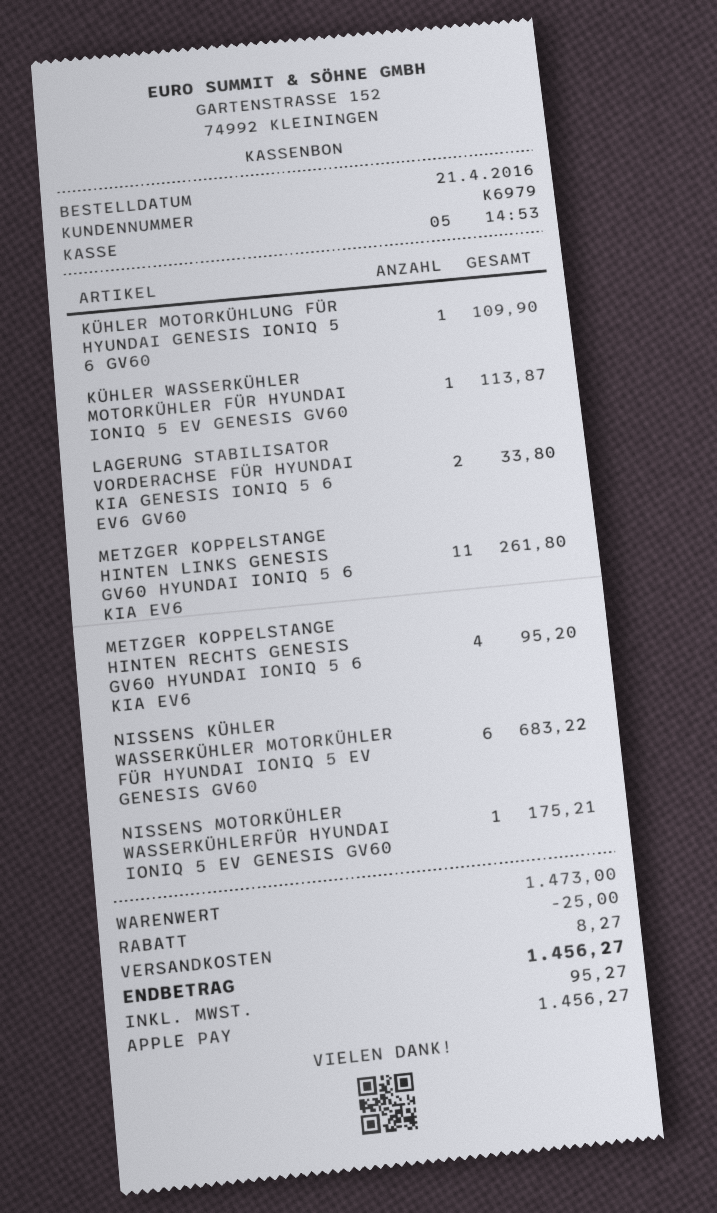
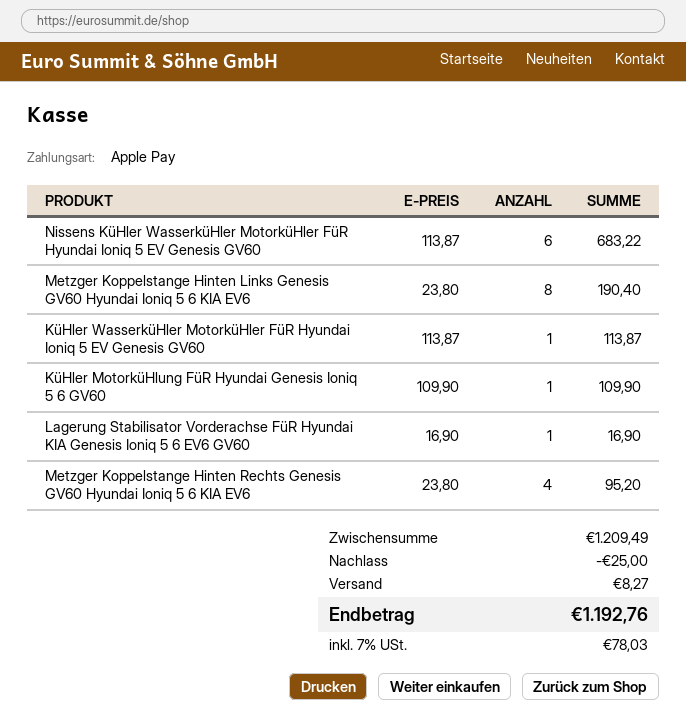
LAGERUNG STABILISATOR VORDERACHSE FÜR HYUNDAI KIA GENESIS IONIQ 5 6 EV6 GV60: 2 for 33.80 -> 1 for 16.90
METZGER KOPPELSTANGE HINTEN LINKS GENESIS GV60 HYUNDAI IONIQ 5 6 KIA EV6: 11 for 261.80 -> 8 for 190.40
NISSENS MOTORKÜHLER WASSERKÜHLERFÜR HYUNDAI IONIQ 5 EV GENESIS GV60: 1 for 175.21 -> none
subtotal: 1473.00 -> 1209.49
tax: 95.27 -> 78.03
total: 1456.27 -> 1192.76

